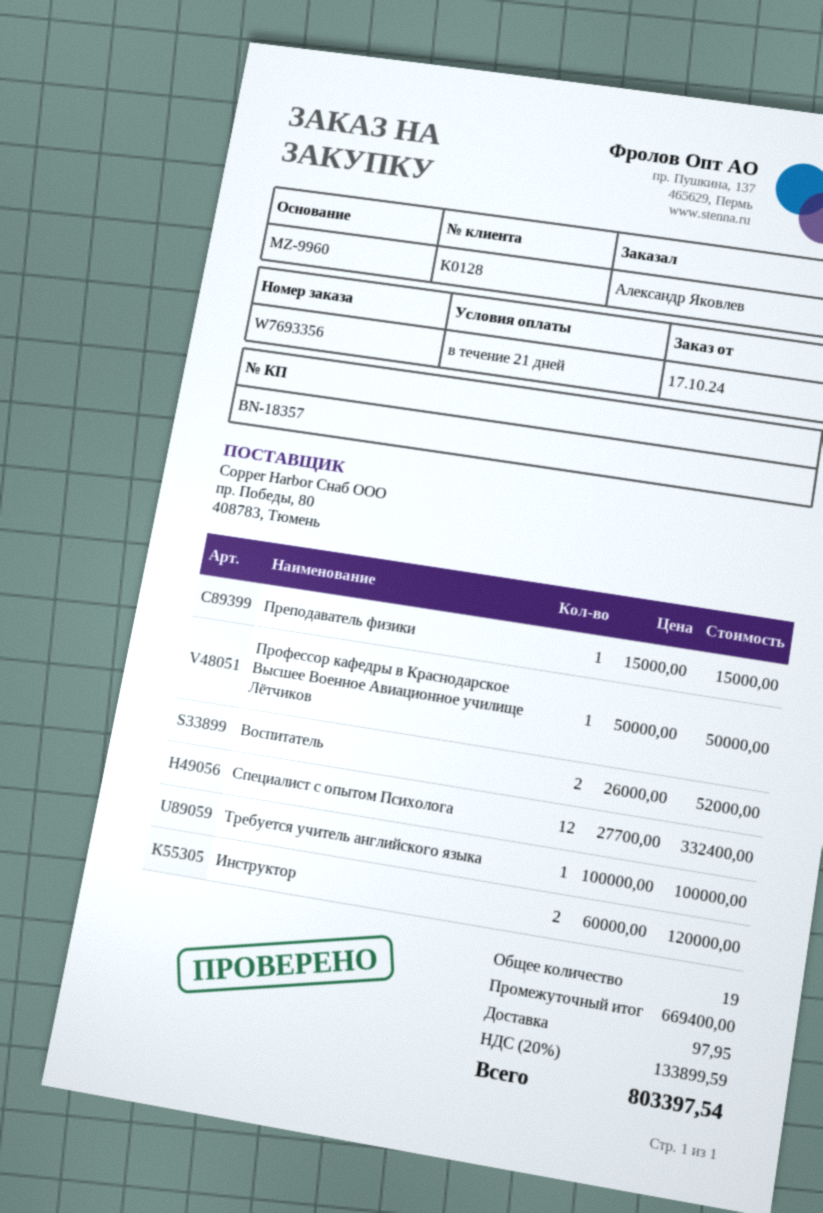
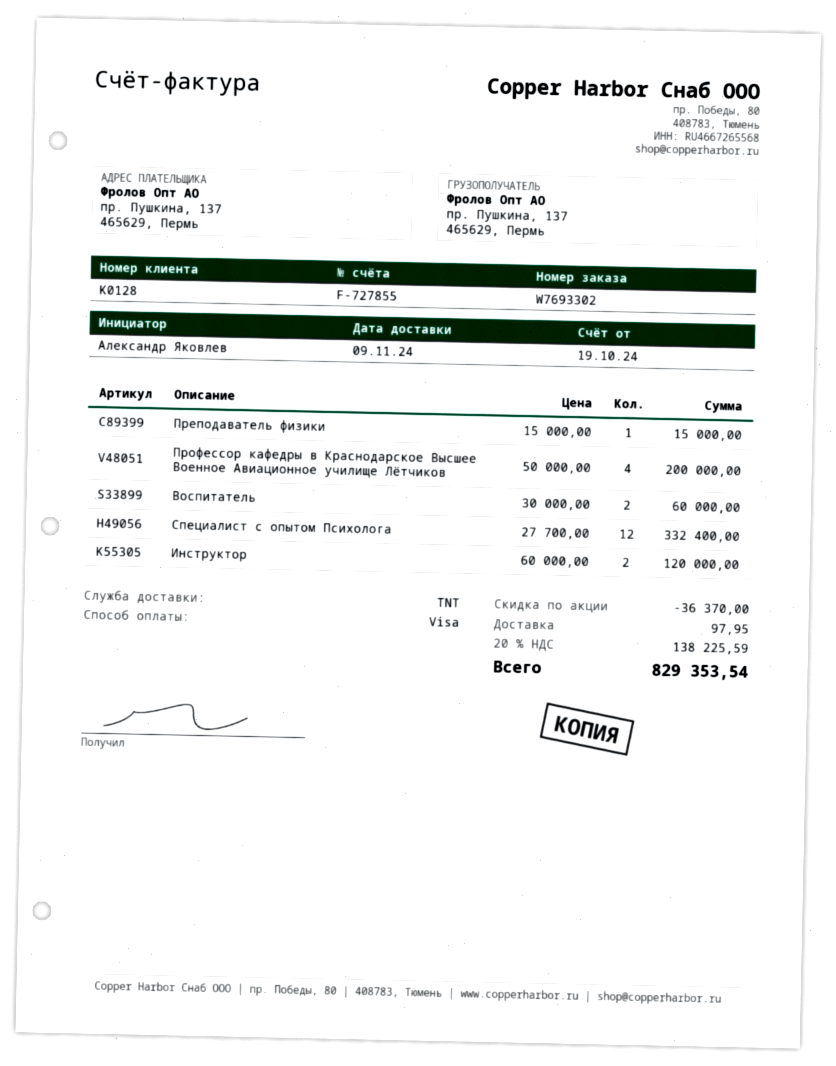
order number: W7693356 -> W7693302
Профессор кафедры в Краснодарское Высшее Военное Авиационное училище Лётчиков: 1 x 50000.00 = 50000.00 -> 4 x 50000.00 = 200000.00
Воспитатель: 2 x 26000.00 = 52000.00 -> 2 x 30000.00 = 60000.00
Требуется учитель английского языка: 1 x 100000.00 = 100000.00 -> none
discount: none -> 36370.00
tax: 20% = 133899.59 -> 20% = 138225.59
total: 803397.54 -> 829353.54

